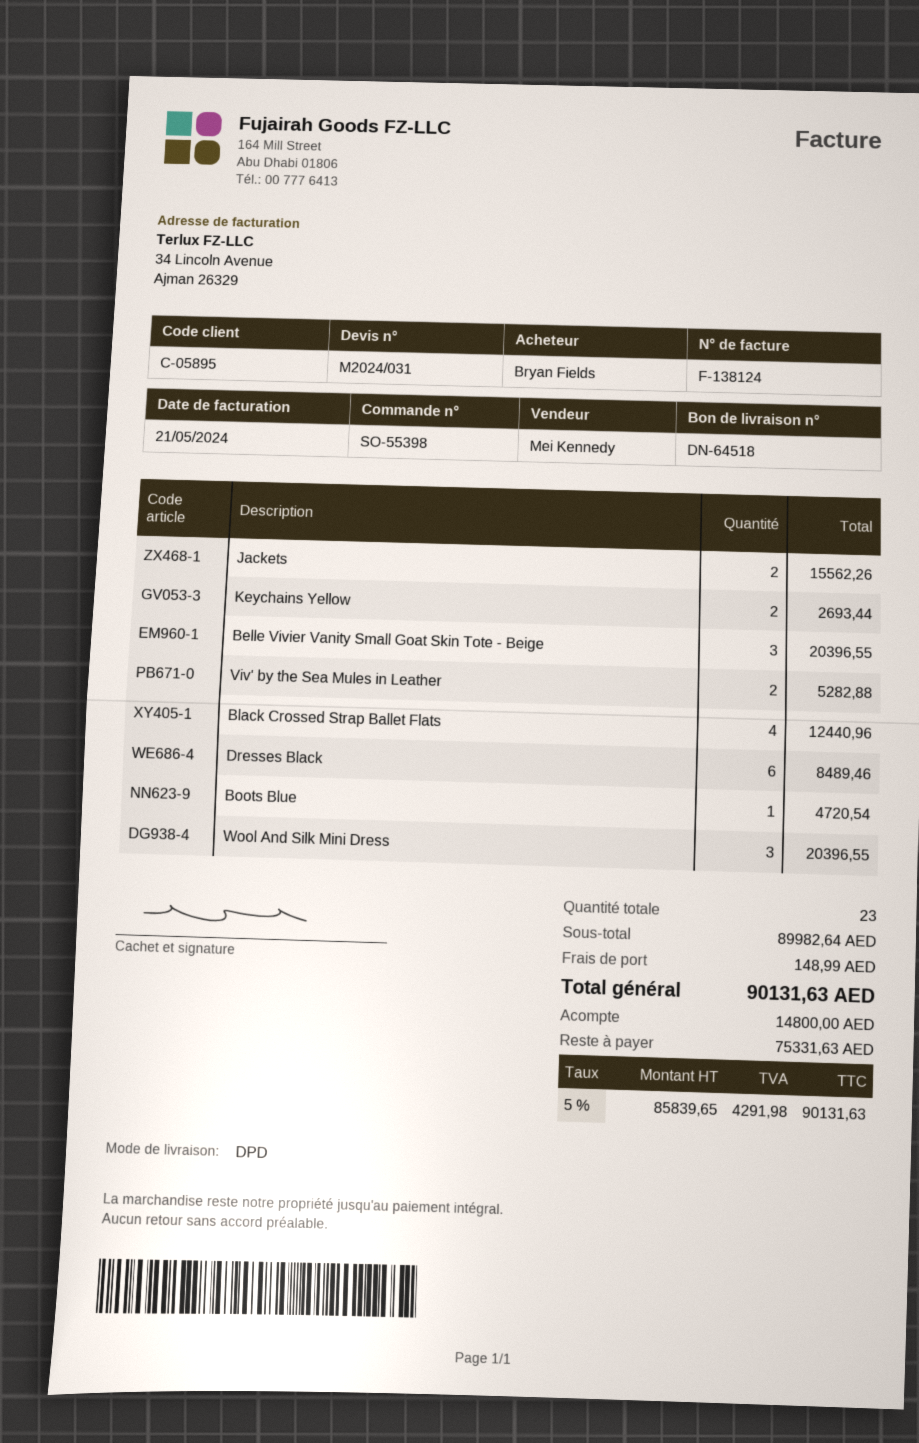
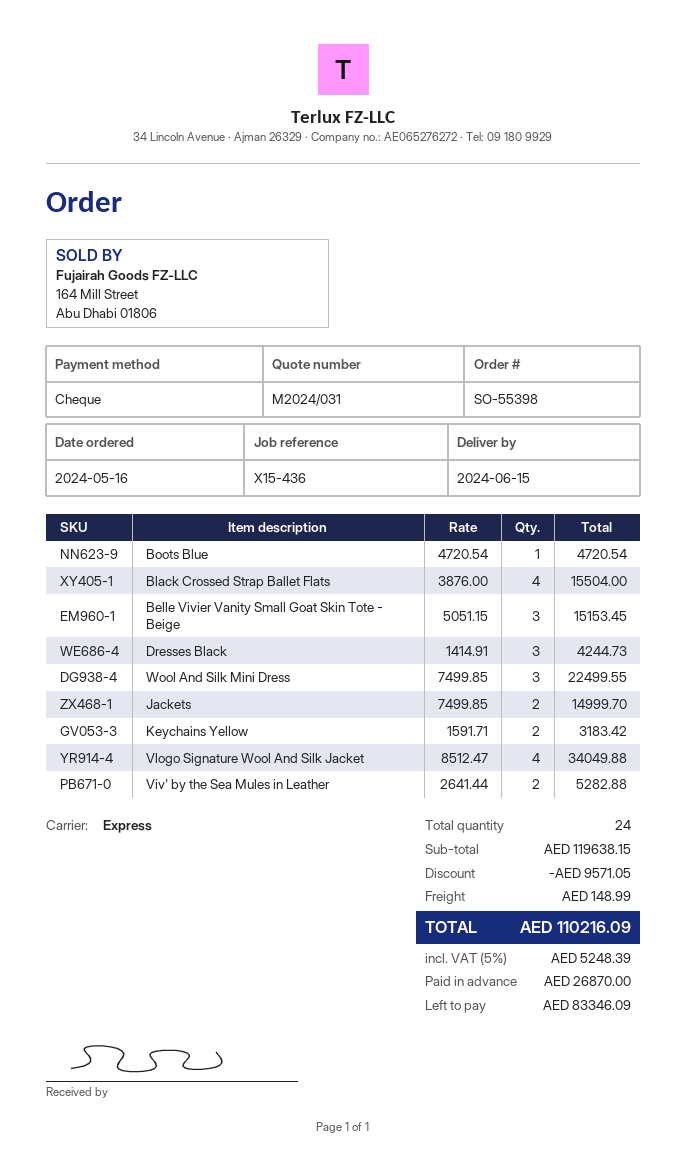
shipping method: DPD -> express
Jackets: 2 for 15562.26 -> 2 for 14999.70
Keychains Yellow: 2 for 2693.44 -> 2 for 3183.42
Belle Vivier Vanity Small Goat Skin Tote - Beige: 3 for 20396.55 -> 3 for 15153.45
Black Crossed Strap Ballet Flats: 4 for 12440.96 -> 4 for 15504.00
Dresses Black: 6 for 8489.46 -> 3 for 4244.73
Wool And Silk Mini Dress: 3 for 20396.55 -> 3 for 22499.55
Vlogo Signature Wool And Silk Jacket: none -> 4 for 34049.88
total quantity: 23 -> 24
subtotal: 89982.64 -> 119638.15
discount: none -> 9571.05
tax: 5% = 4291.98 -> 5% = 5248.39
total: 90131.63 -> 110216.09
deposit: 14800.00 -> 26870.00
balance: 75331.63 -> 83346.09

